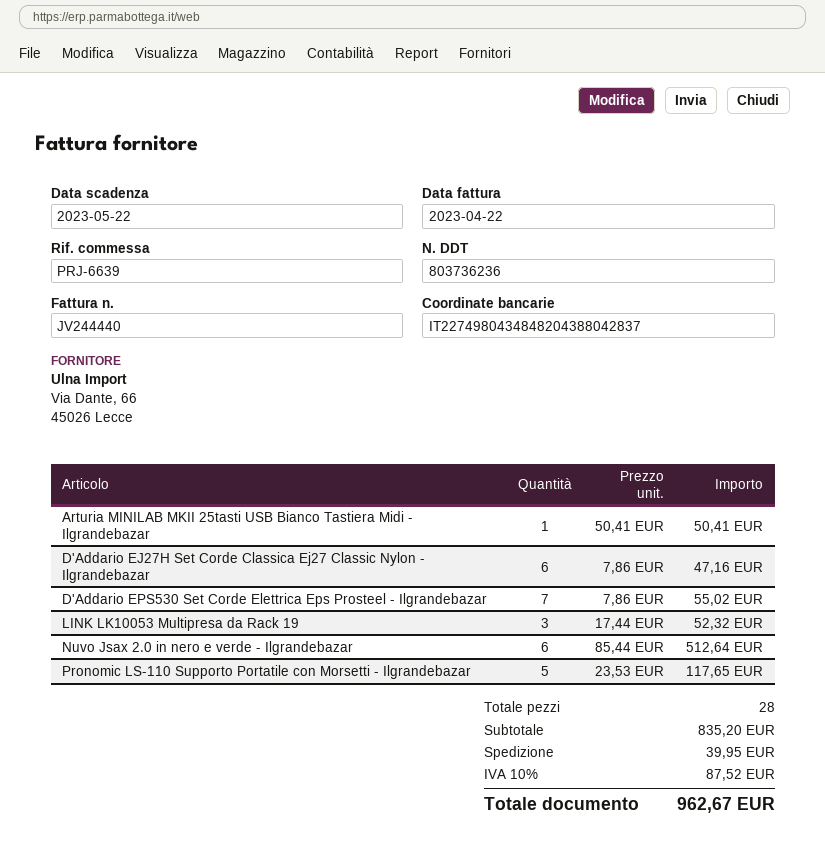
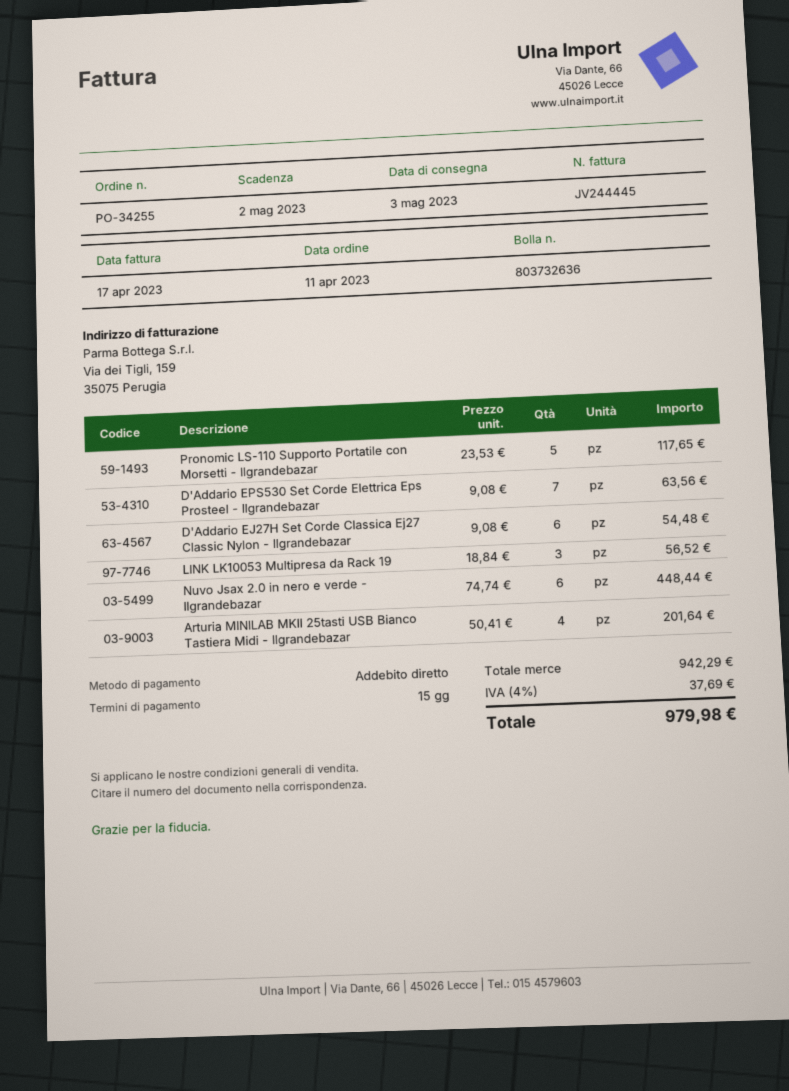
delivery note number: 803736236 -> 803732636
invoice number: JV244440 -> JV244445
invoice date: 2023-04-22 -> 2023-04-17
due date: 2023-05-22 -> 2023-05-02
Arturia MINILAB MKII 25tasti USB Bianco Tastiera Midi - Ilgrandebazar: 1 x 50.41 = 50.41 -> 4 x 50.41 = 201.64
D'Addario EJ27H Set Corde Classica Ej27 Classic Nylon - Ilgrandebazar: 6 x 7.86 = 47.16 -> 6 x 9.08 = 54.48
D'Addario EPS530 Set Corde Elettrica Eps Prosteel - Ilgrandebazar: 7 x 7.86 = 55.02 -> 7 x 9.08 = 63.56
LINK LK10053 Multipresa da Rack 19: 3 x 17.44 = 52.32 -> 3 x 18.84 = 56.52
Nuvo Jsax 2.0 in nero e verde - Ilgrandebazar: 6 x 85.44 = 512.64 -> 6 x 74.74 = 448.44
subtotal: 835.20 -> 942.29
shipping: 39.95 -> none
tax: 10% = 87.52 -> 4% = 37.69
total: 962.67 -> 979.98

